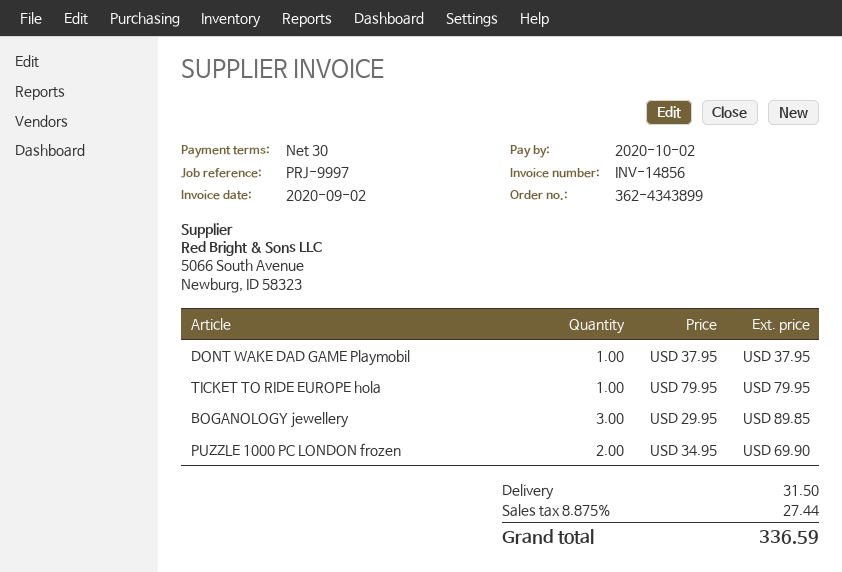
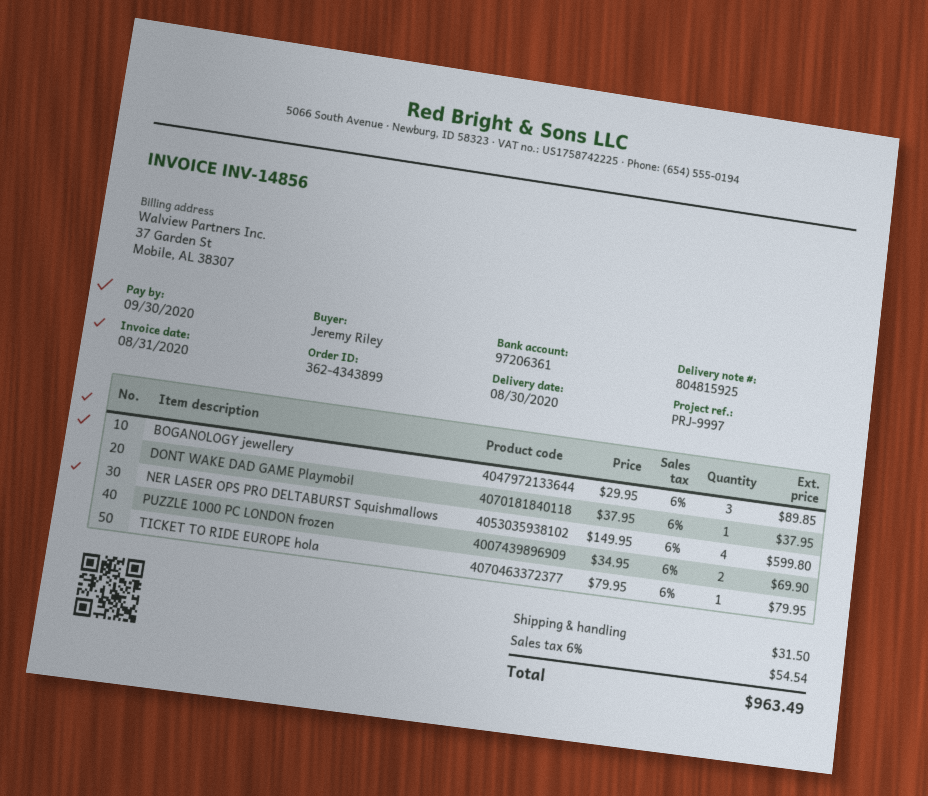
invoice date: 2020-09-02 -> 2020-08-31
due date: 2020-10-02 -> 2020-09-30
NER LASER OPS PRO DELTABURST Squishmallows: none -> 4 x 149.95 = 599.80
tax: 8.875% = 27.44 -> 6% = 54.54
total: 336.59 -> 963.49

